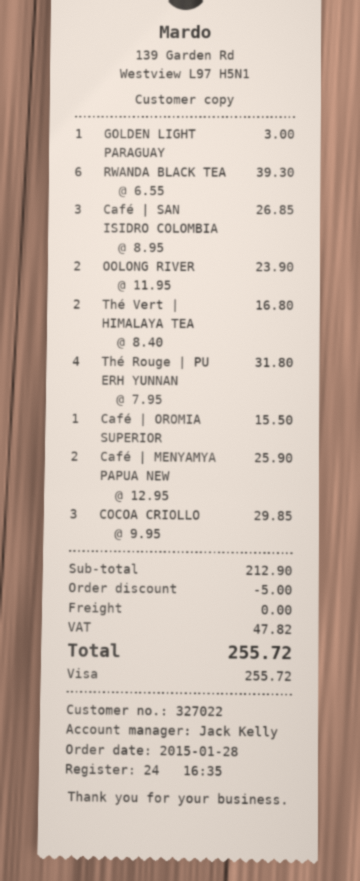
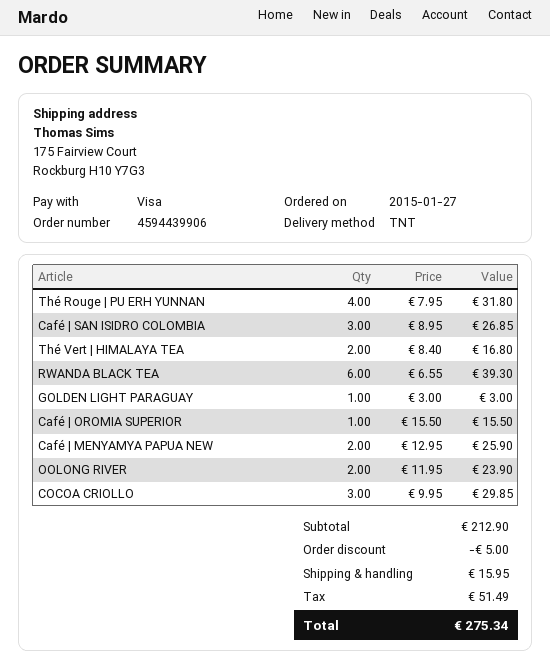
order date: 2015-01-28 -> 2015-01-27
shipping: 0.00 -> 15.95
tax: 47.82 -> 51.49
total: 255.72 -> 275.34

